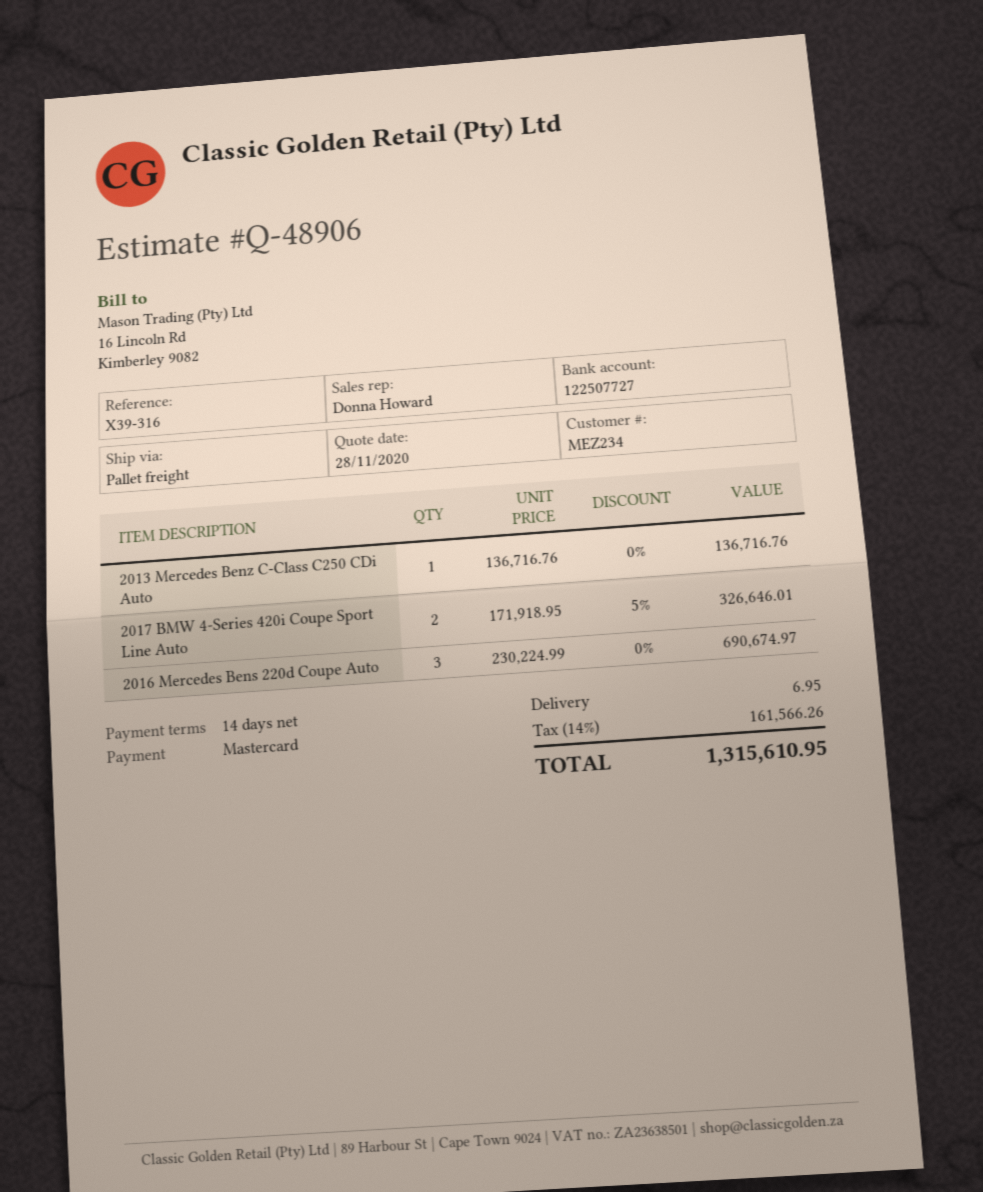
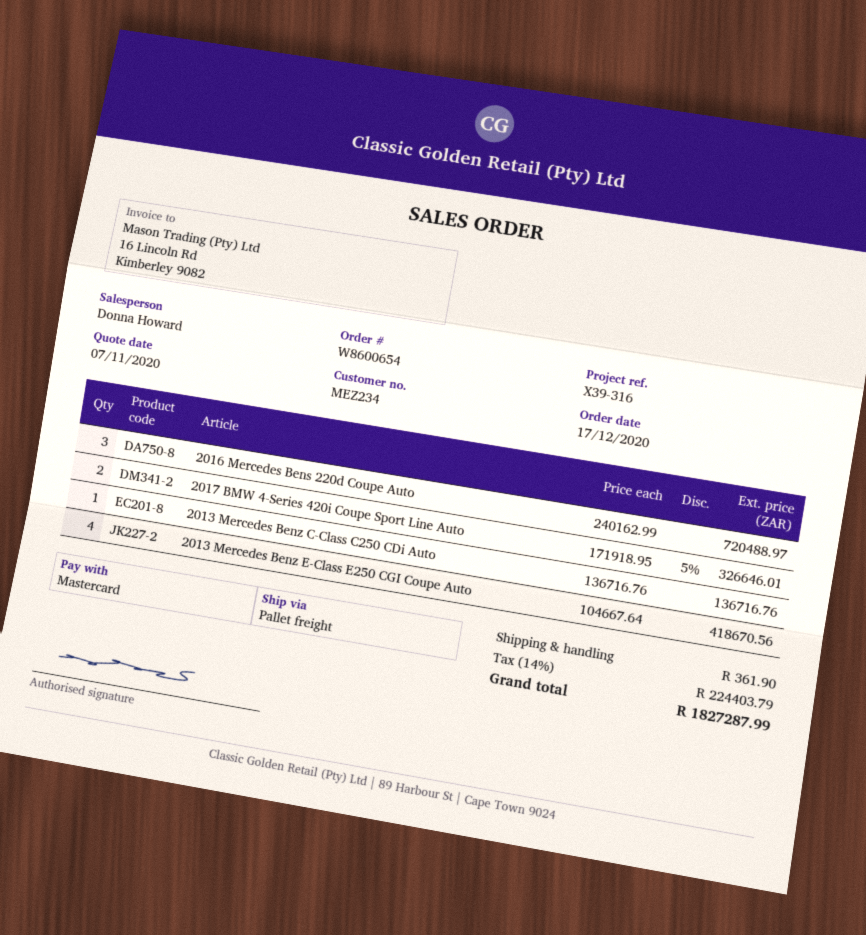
quote date: 2020-11-28 -> 2020-11-07
2016 Mercedes Bens 220d Coupe Auto: 3 x 230224.99 = 690674.97 -> 3 x 240162.99 = 720488.97
2013 Mercedes Benz E-Class E250 CGI Coupe Auto: none -> 4 x 104667.64 = 418670.56
shipping: 6.95 -> 361.90
tax: 14% = 161566.26 -> 14% = 224403.79
total: 1315610.95 -> 1827287.99

